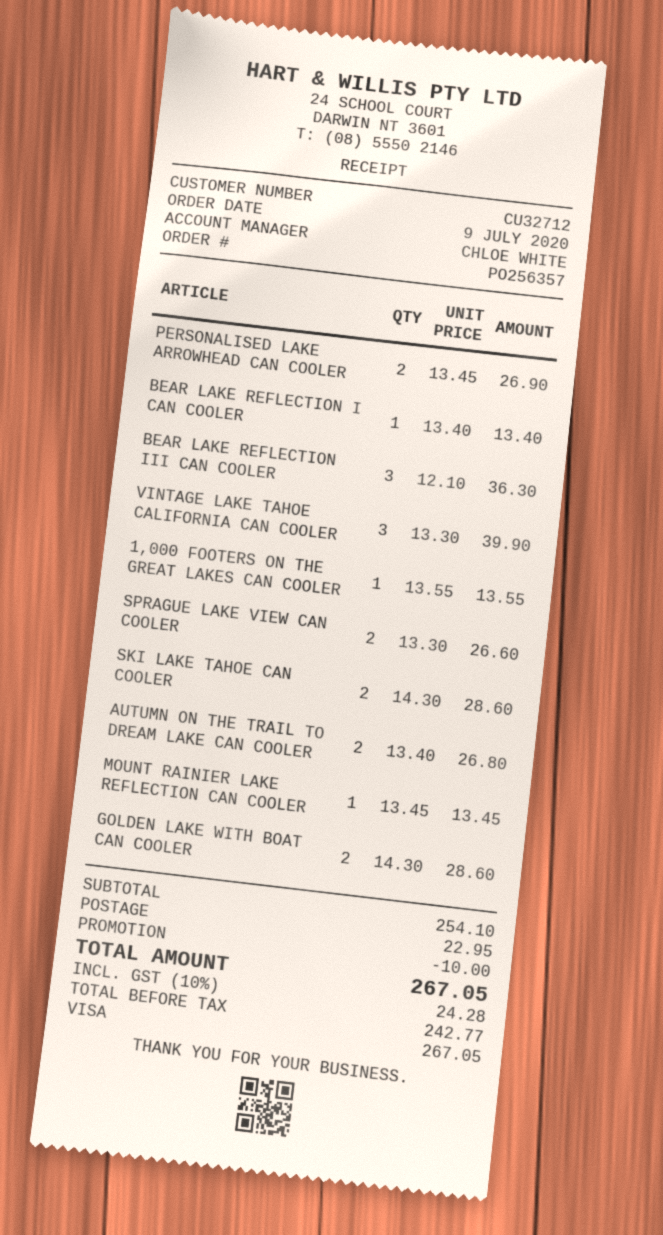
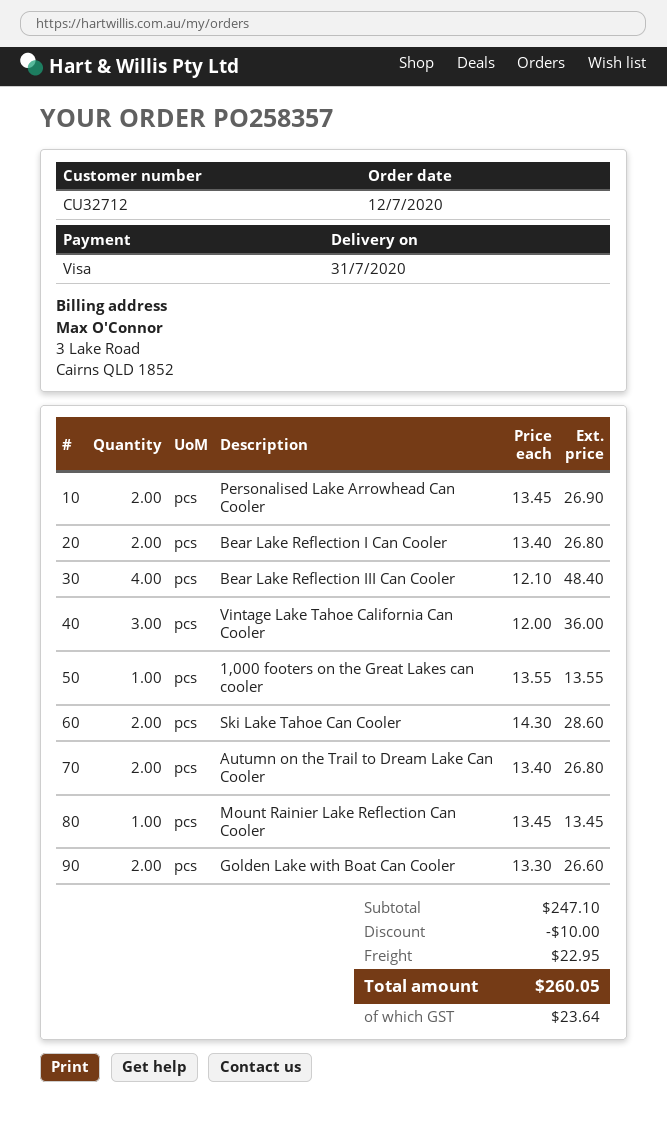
order number: PO256357 -> PO258357
order date: 2020-07-09 -> 2020-07-12
BEAR LAKE REFLECTION I CAN COOLER: 1 x 13.40 = 13.40 -> 2 x 13.40 = 26.80
BEAR LAKE REFLECTION III CAN COOLER: 3 x 12.10 = 36.30 -> 4 x 12.10 = 48.40
VINTAGE LAKE TAHOE CALIFORNIA CAN COOLER: 3 x 13.30 = 39.90 -> 3 x 12.00 = 36.00
SPRAGUE LAKE VIEW CAN COOLER: 2 x 13.30 = 26.60 -> none
GOLDEN LAKE WITH BOAT CAN COOLER: 2 x 14.30 = 28.60 -> 2 x 13.30 = 26.60
subtotal: 254.10 -> 247.10
tax: 24.28 -> 23.64
total: 267.05 -> 260.05

